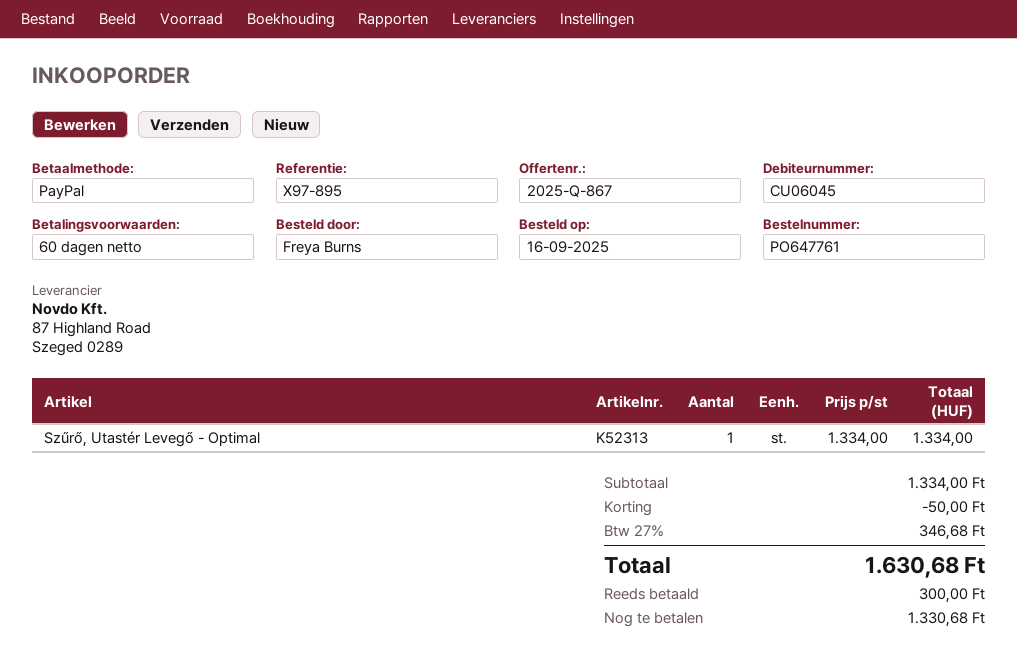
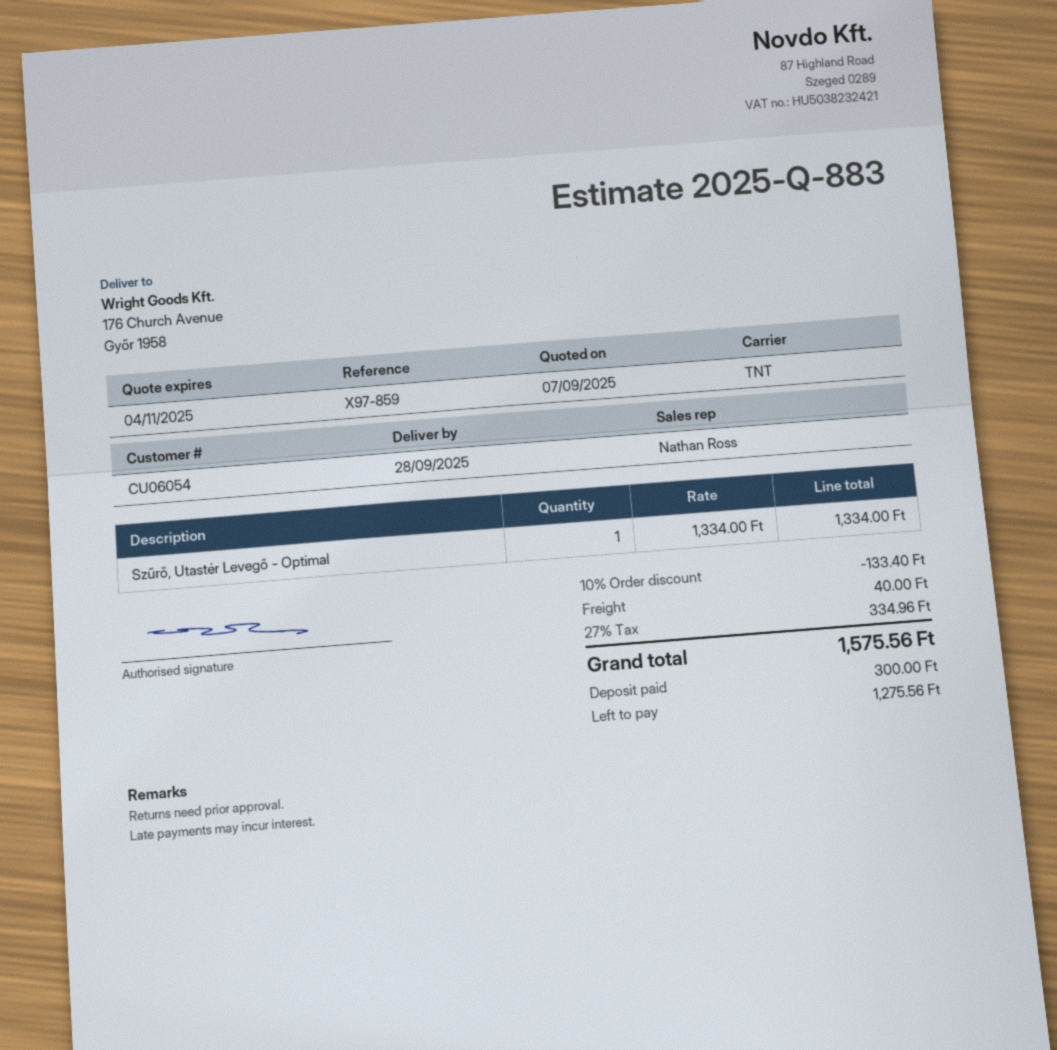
quote number: 2025-Q-867 -> 2025-Q-883
customer number: CU06045 -> CU06054
reference: X97-895 -> X97-859
discount: 50.00 -> 133.40
shipping: none -> 40.00
tax: 27% = 346.68 -> 27% = 334.96
total: 1630.68 -> 1575.56
balance: 1330.68 -> 1275.56

